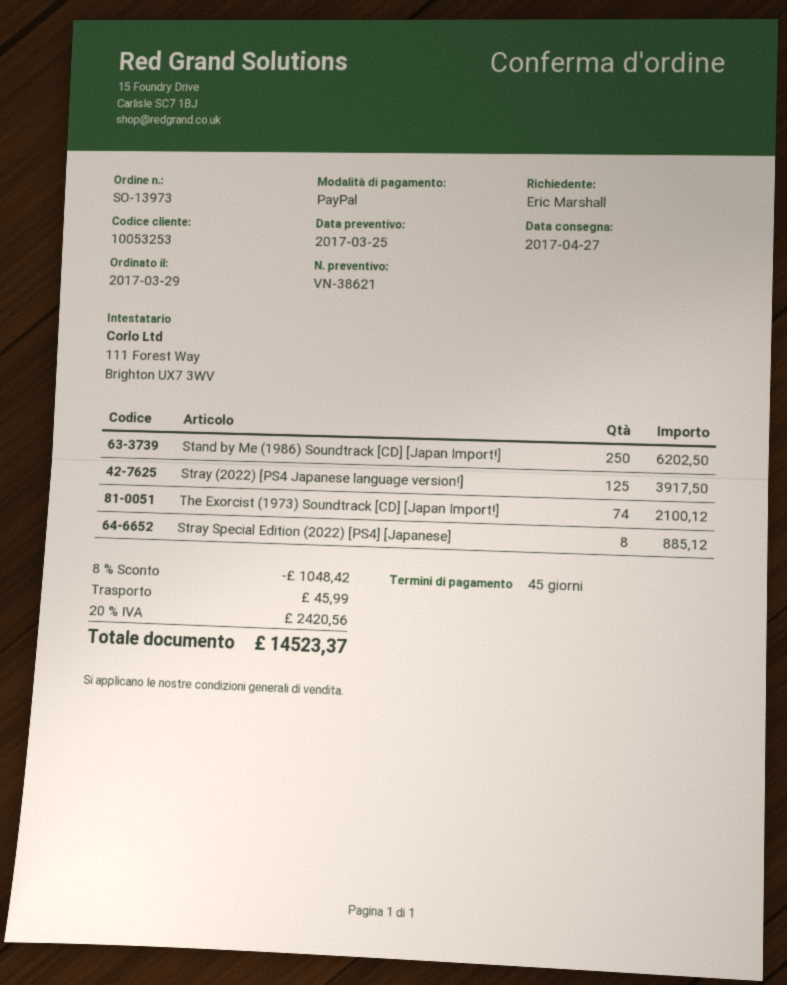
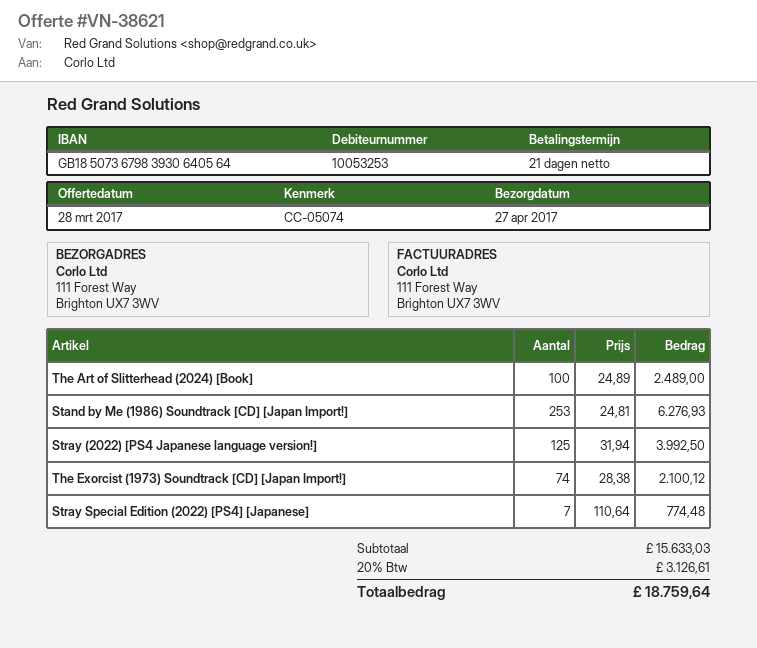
quote date: 2017-03-25 -> 2017-03-28
payment terms: 45 days -> 21 days
Stand by Me (1986) Soundtrack [CD] [Japan Import!]: 250 for 6202.50 -> 253 for 6276.93
Stray (2022) [PS4 Japanese language version!]: 125 for 3917.50 -> 125 for 3992.50
Stray Special Edition (2022) [PS4] [Japanese]: 8 for 885.12 -> 7 for 774.48
The Art of Slitterhead (2024) [Book]: none -> 100 for 2489.00
discount: 8% = 1048.42 -> none
shipping: 45.99 -> none
tax: 20% = 2420.56 -> 20% = 3126.61
total: 14523.37 -> 18759.64

